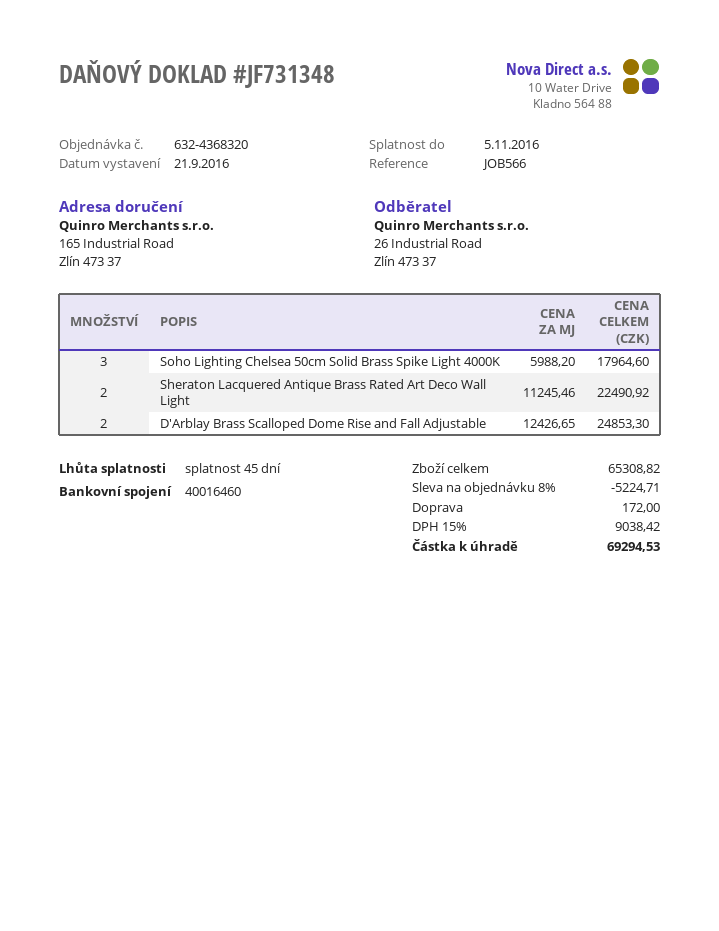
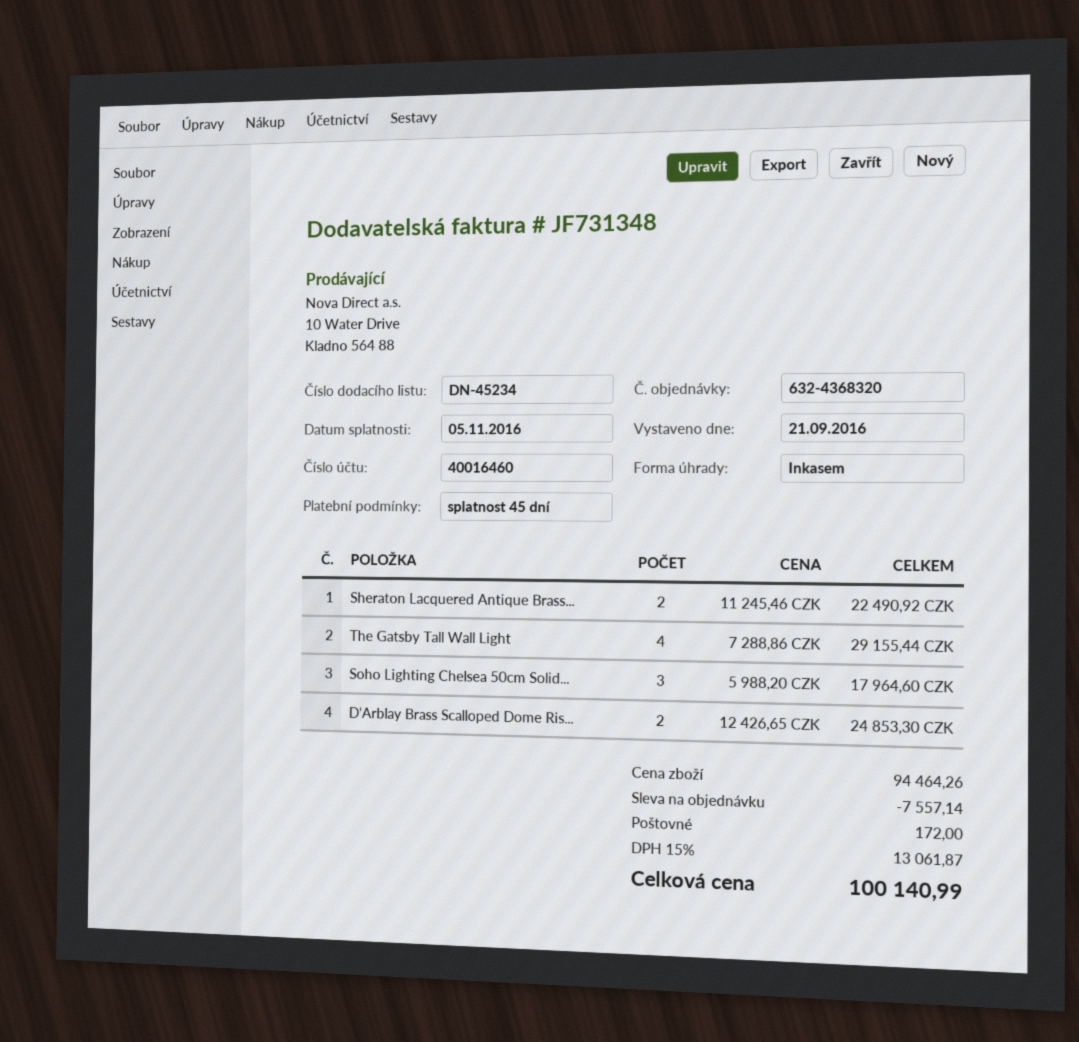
The Gatsby Tall Wall Light: none -> 4 x 7288.86 = 29155.44
subtotal: 65308.82 -> 94464.26
discount: 5224.71 -> 7557.14
tax: 15% = 9038.42 -> 15% = 13061.87
total: 69294.53 -> 100140.99

